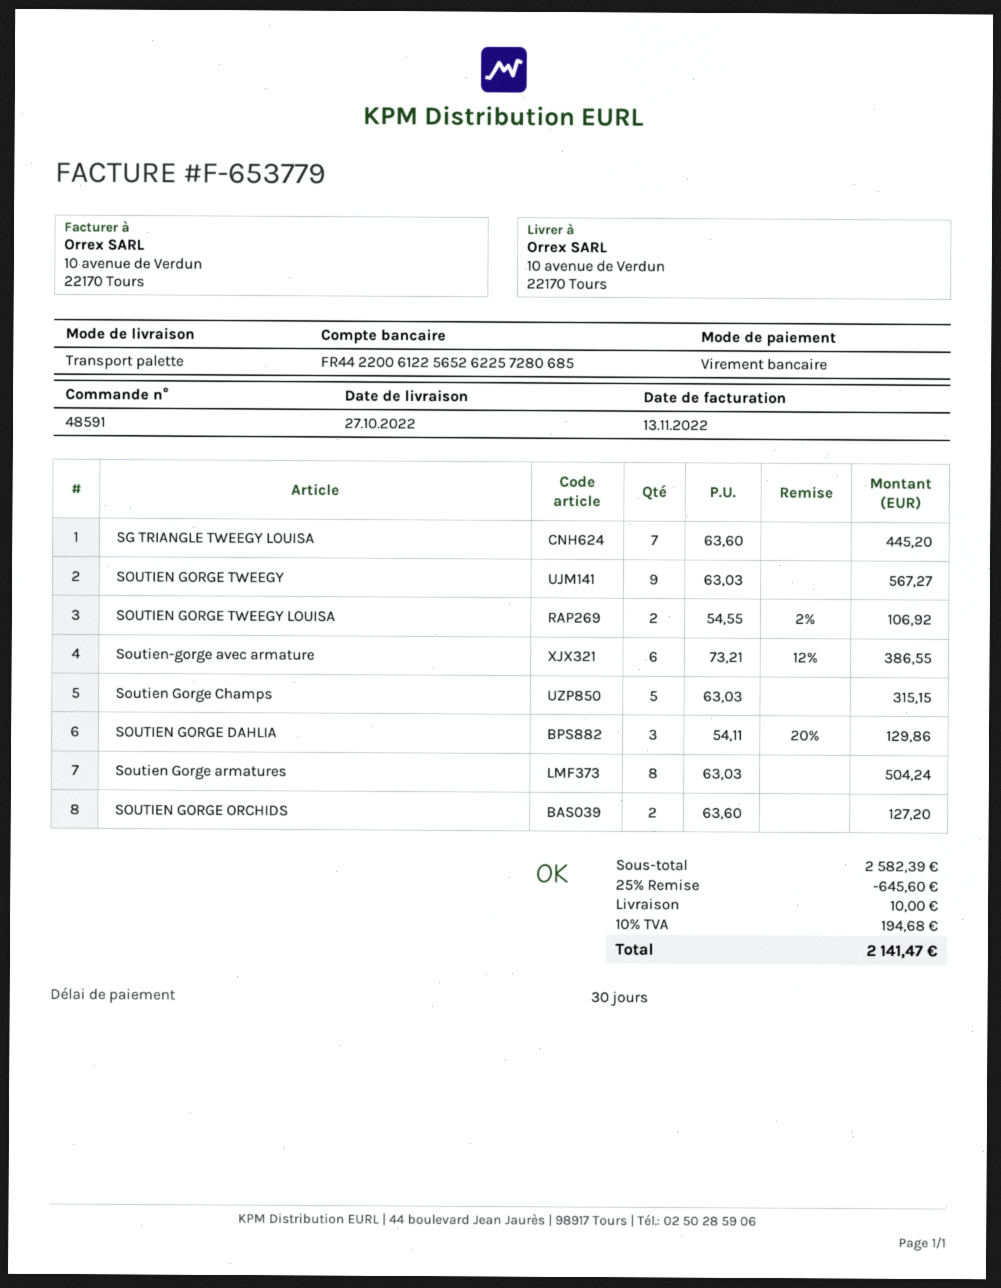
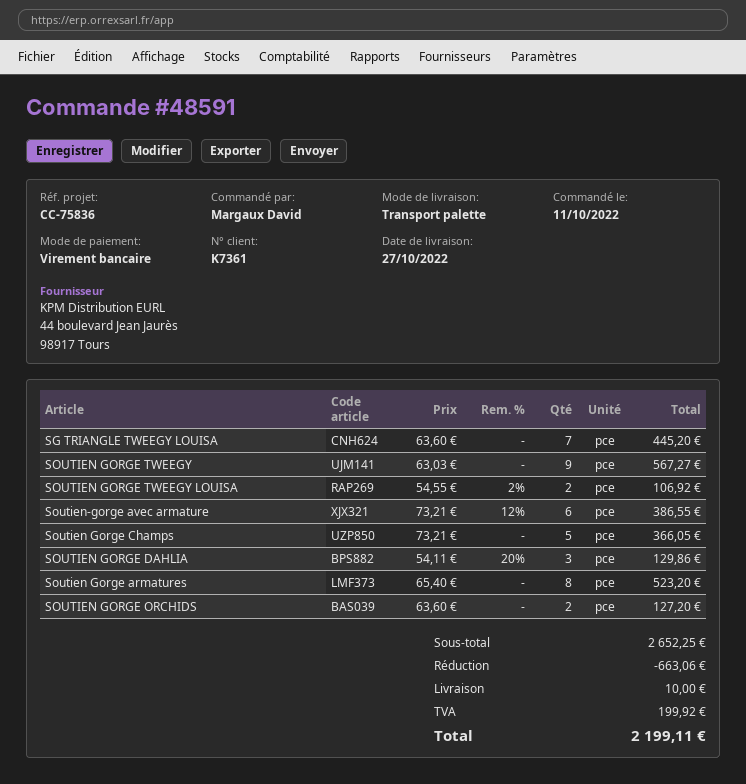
Soutien Gorge Champs: 5 x 63.03 = 315.15 -> 5 x 73.21 = 366.05
Soutien Gorge armatures: 8 x 63.03 = 504.24 -> 8 x 65.40 = 523.20
subtotal: 2582.39 -> 2652.25
discount: 645.60 -> 663.06
tax: 194.68 -> 199.92
total: 2141.47 -> 2199.11

